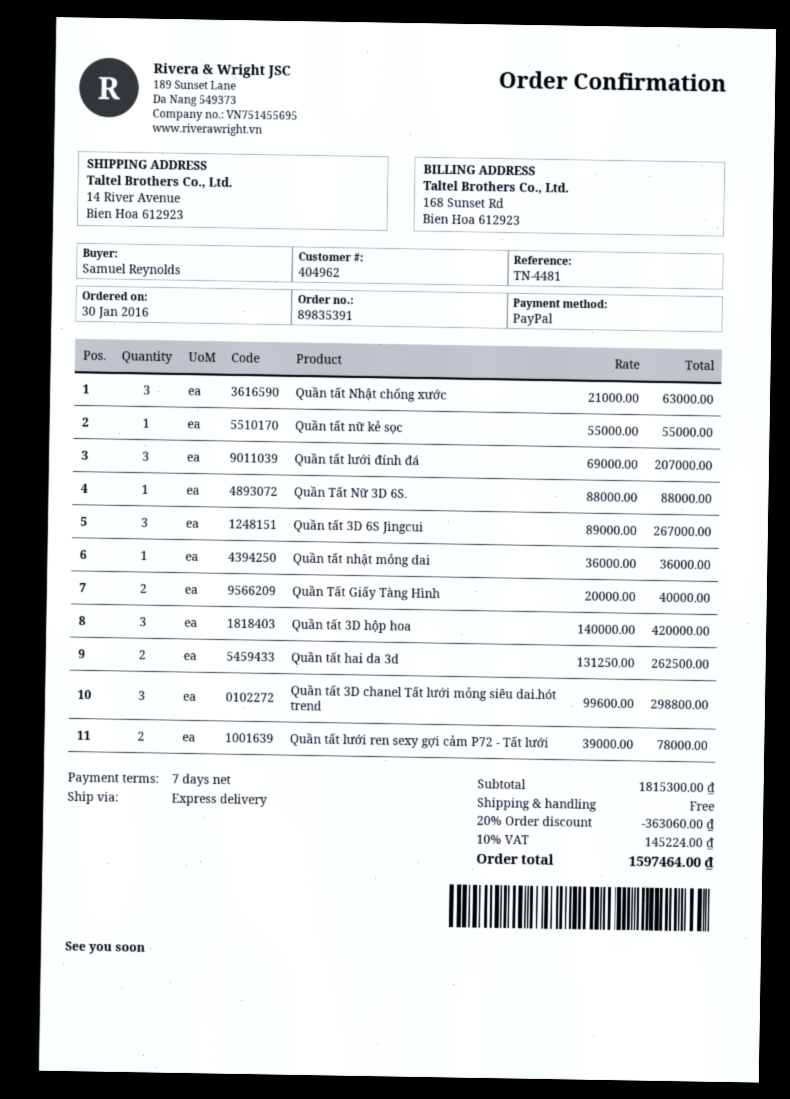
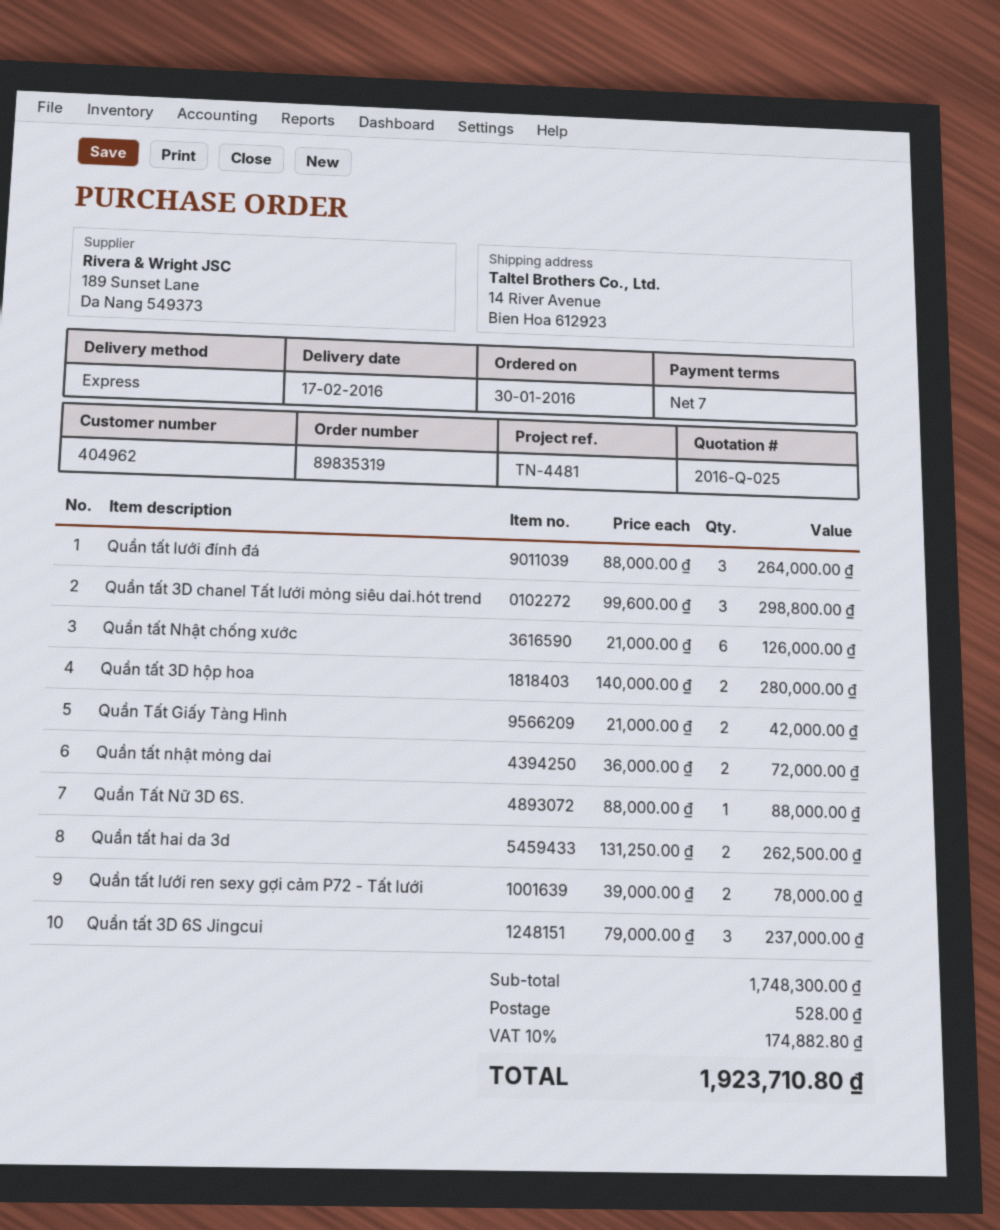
order number: 89835391 -> 89835319
Quần tất Nhật chống xước: 3 x 21000.00 = 63000.00 -> 6 x 21000.00 = 126000.00
Quần tất nữ kẻ sọc: 1 x 55000.00 = 55000.00 -> none
Quần tất lưới đính đá: 3 x 69000.00 = 207000.00 -> 3 x 88000.00 = 264000.00
Quần tất 3D 6S Jingcui: 3 x 89000.00 = 267000.00 -> 3 x 79000.00 = 237000.00
Quần tất nhật mỏng dai: 1 x 36000.00 = 36000.00 -> 2 x 36000.00 = 72000.00
Quần Tất Giấy Tàng Hình: 2 x 20000.00 = 40000.00 -> 2 x 21000.00 = 42000.00
Quần tất 3D hộp hoa: 3 x 140000.00 = 420000.00 -> 2 x 140000.00 = 280000.00
subtotal: 1815300.00 -> 1748300.00
discount: 20% = 363060.00 -> none
shipping: 0.00 -> 528.00
tax: 10% = 145224.00 -> 10% = 174882.80
total: 1597464.00 -> 1923710.80

